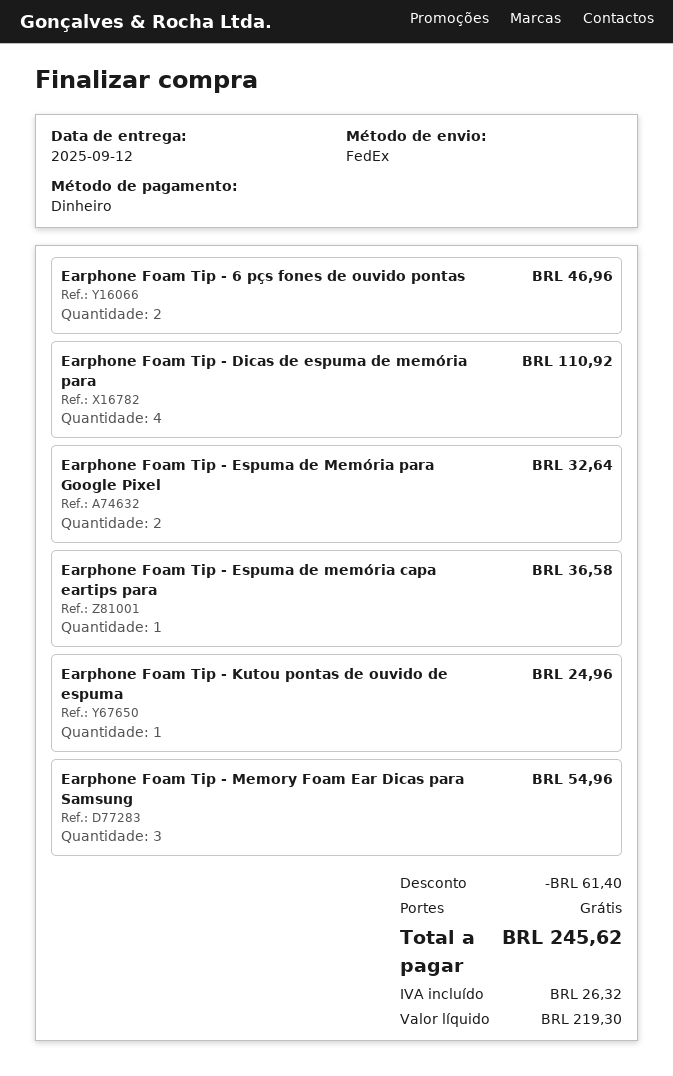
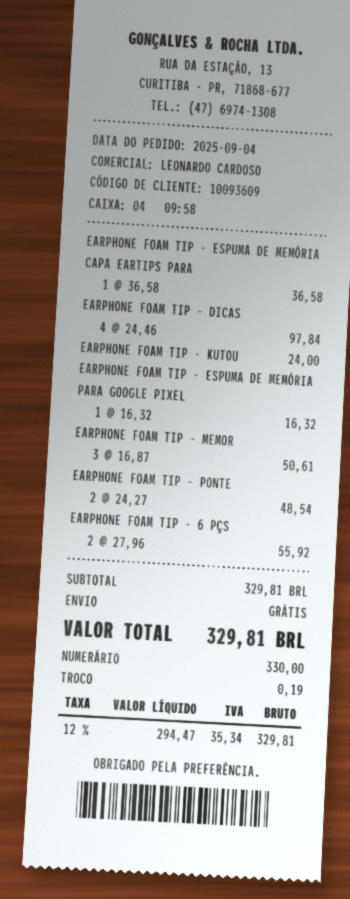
Earphone Foam Tip - 6 pçs fones de ouvido pontas: 2 for 46.96 -> 2 for 55.92
Earphone Foam Tip - Dicas de espuma de memória para: 4 for 110.92 -> 4 for 97.84
Earphone Foam Tip - Espuma de Memória para Google Pixel: 2 for 32.64 -> 1 for 16.32
Earphone Foam Tip - Kutou pontas de ouvido de espuma: 1 for 24.96 -> 1 for 24.00
Earphone Foam Tip - Memory Foam Ear Dicas para Samsung: 3 for 54.96 -> 3 for 50.61
EARPHONE FOAM TIP - PONTE: none -> 2 for 48.54
discount: 61.40 -> none
net: 219.30 -> 294.47
tax: 26.32 -> 35.34
total: 245.62 -> 329.81

